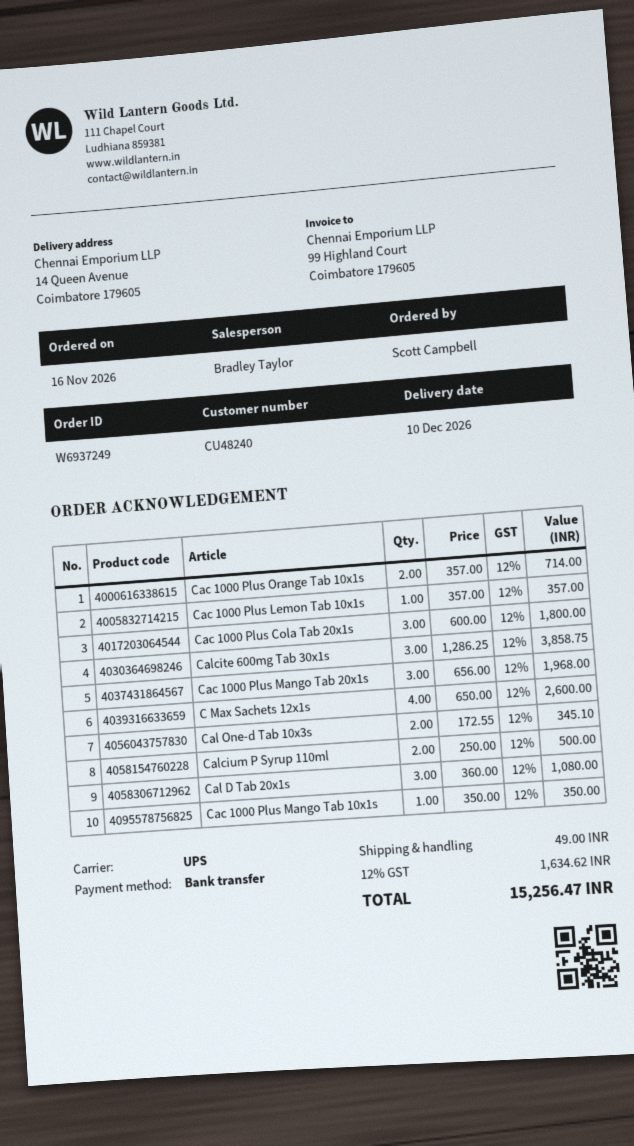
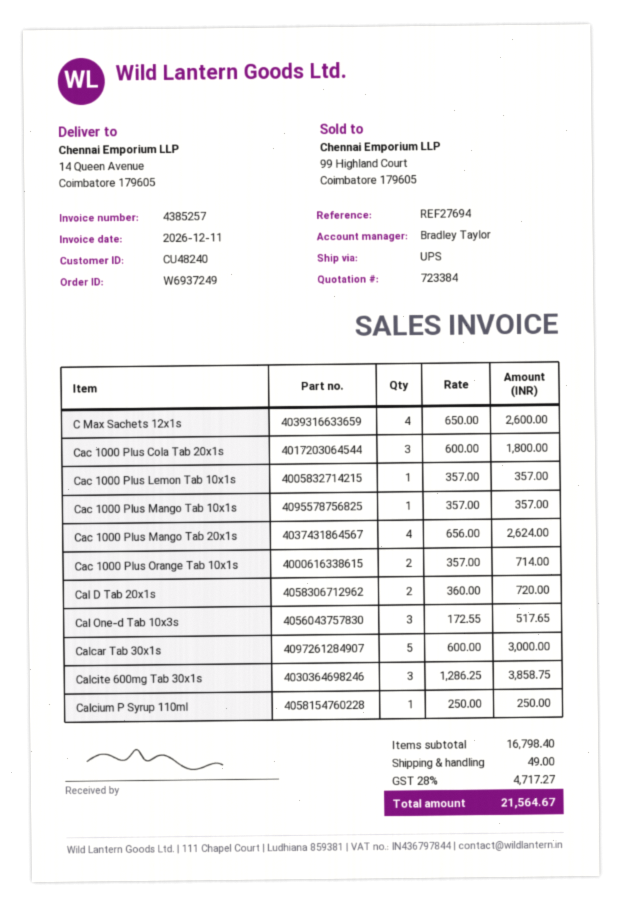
Cac 1000 Plus Mango Tab 20x1s: 3 x 656.00 = 1968.00 -> 4 x 656.00 = 2624.00
Cal One-d Tab 10x3s: 2 x 172.55 = 345.10 -> 3 x 172.55 = 517.65
Calcium P Syrup 110ml: 2 x 250.00 = 500.00 -> 1 x 250.00 = 250.00
Cal D Tab 20x1s: 3 x 360.00 = 1080.00 -> 2 x 360.00 = 720.00
Cac 1000 Plus Mango Tab 10x1s: 1 x 350.00 = 350.00 -> 1 x 357.00 = 357.00
Calcar Tab 30x1s: none -> 5 x 600.00 = 3000.00
tax: 12% = 1634.62 -> 28% = 4717.27
total: 15256.47 -> 21564.67

